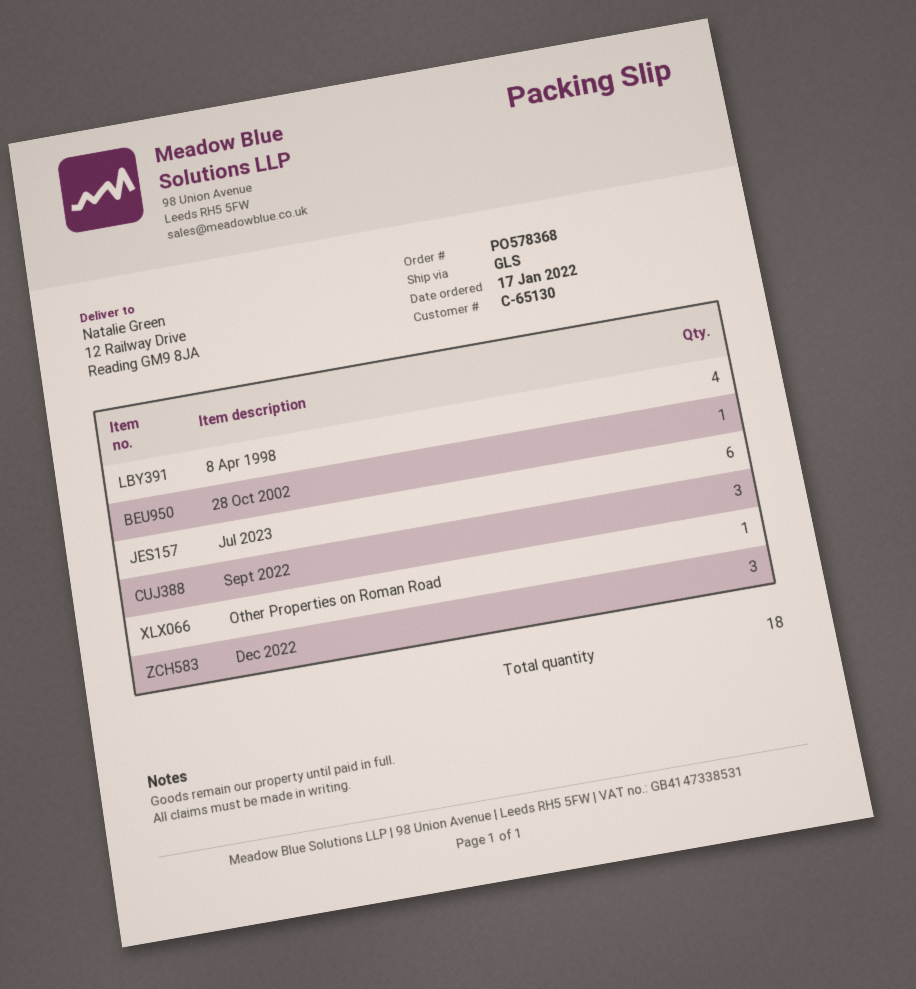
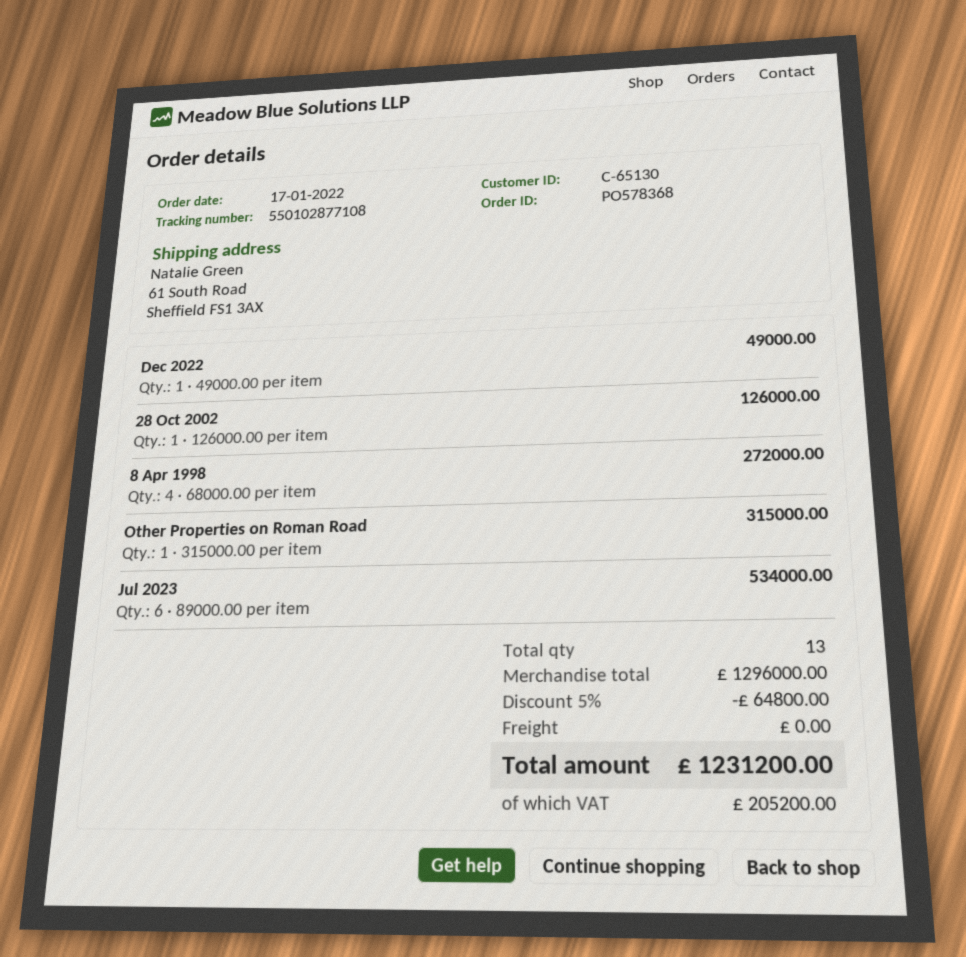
ship to: 12 Railway Drive, Reading GM9 8JA -> 61 South Road, Sheffield FS1 3AX
Sept 2022: 3 -> none
Dec 2022: 3 -> 1
total quantity: 18 -> 13

